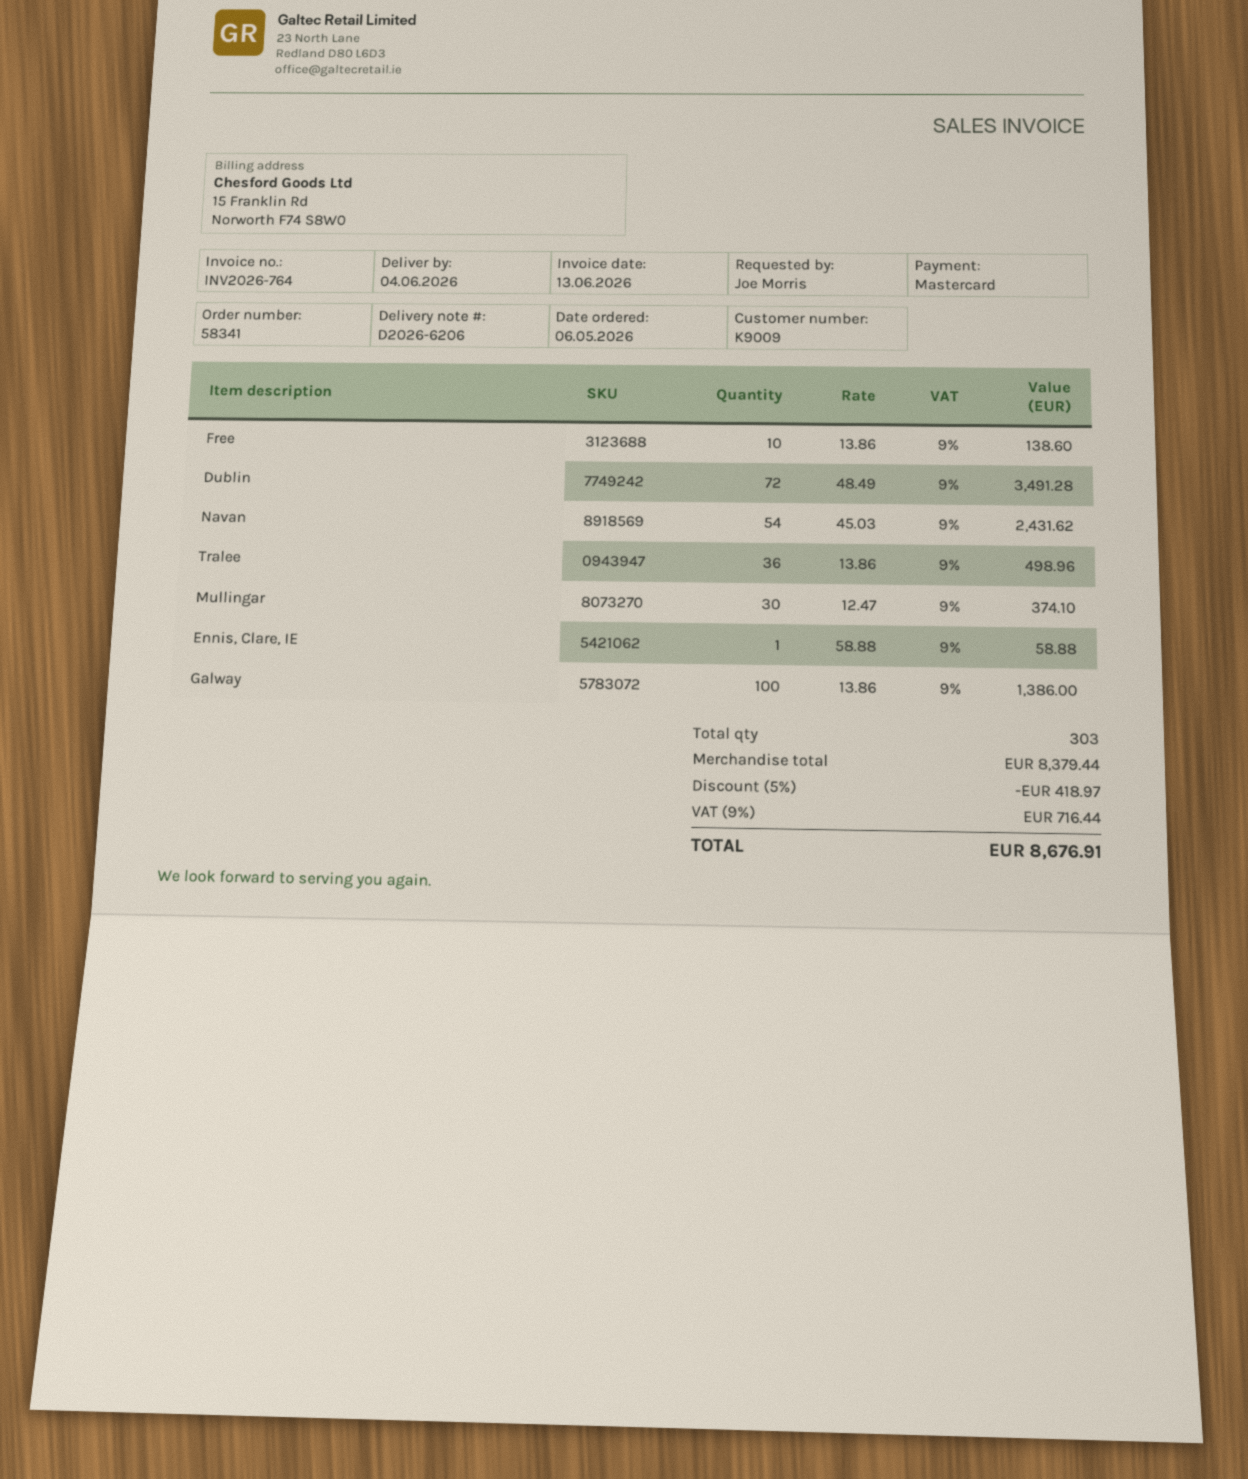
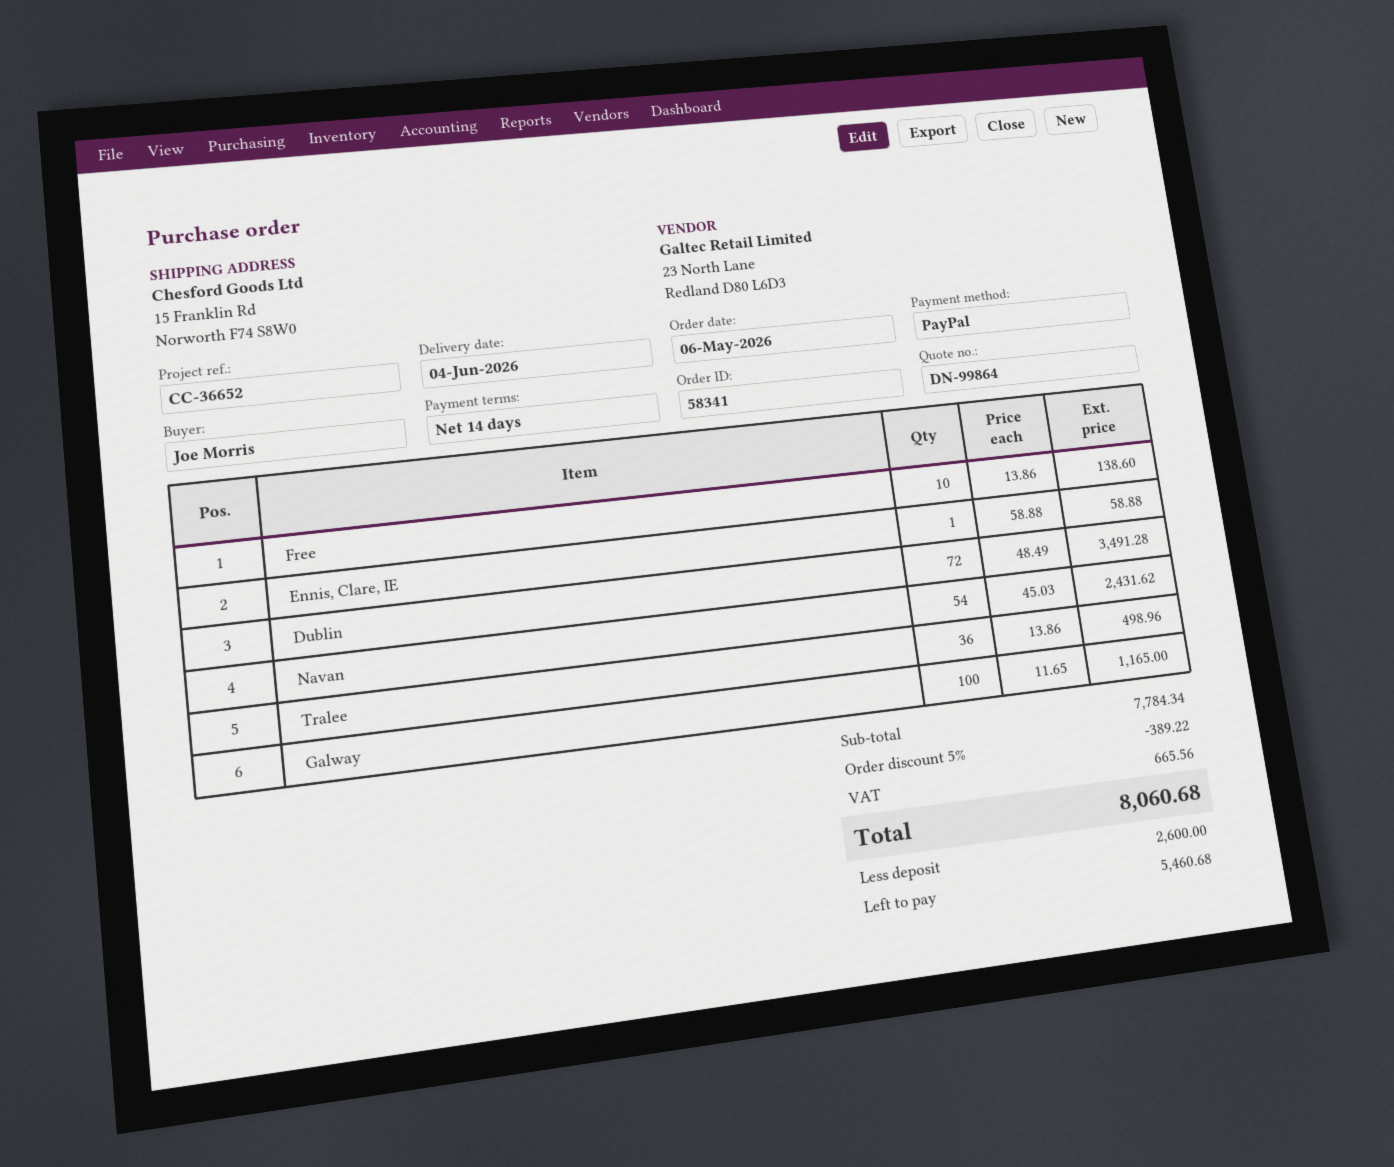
payment method: Mastercard -> PayPal
Mullingar: 30 x 12.47 = 374.10 -> none
Galway: 100 x 13.86 = 1386.00 -> 100 x 11.65 = 1165.00
subtotal: 8379.44 -> 7784.34
discount: 5% = 418.97 -> 5% = 389.22
tax: 716.44 -> 665.56
total: 8676.91 -> 8060.68

